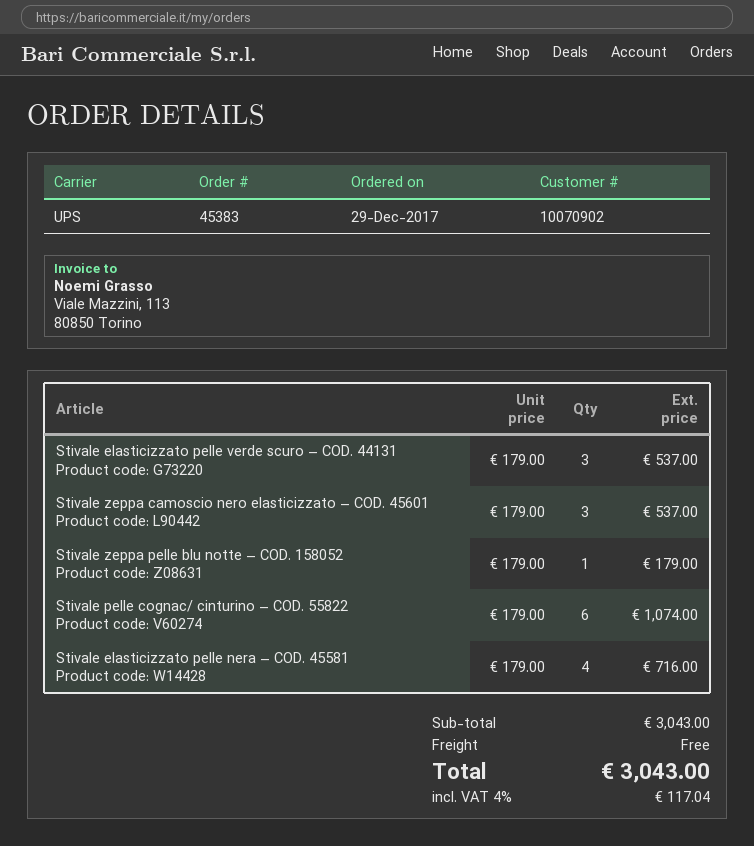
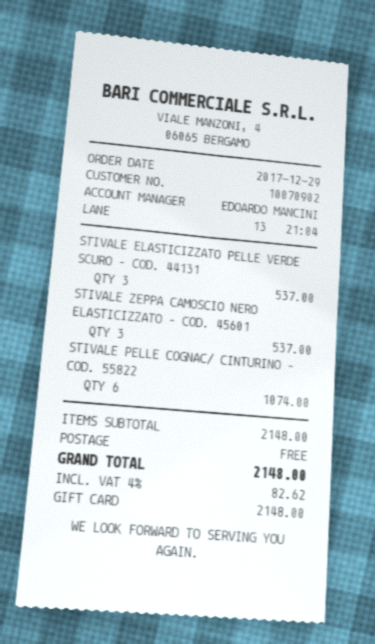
Stivale zeppa pelle blu notte – COD. 158052: 1 for 179.00 -> none
Stivale elasticizzato pelle nera – COD. 45581: 4 for 716.00 -> none
subtotal: 3043.00 -> 2148.00
tax: 4% = 117.04 -> 4% = 82.62
total: 3043.00 -> 2148.00

